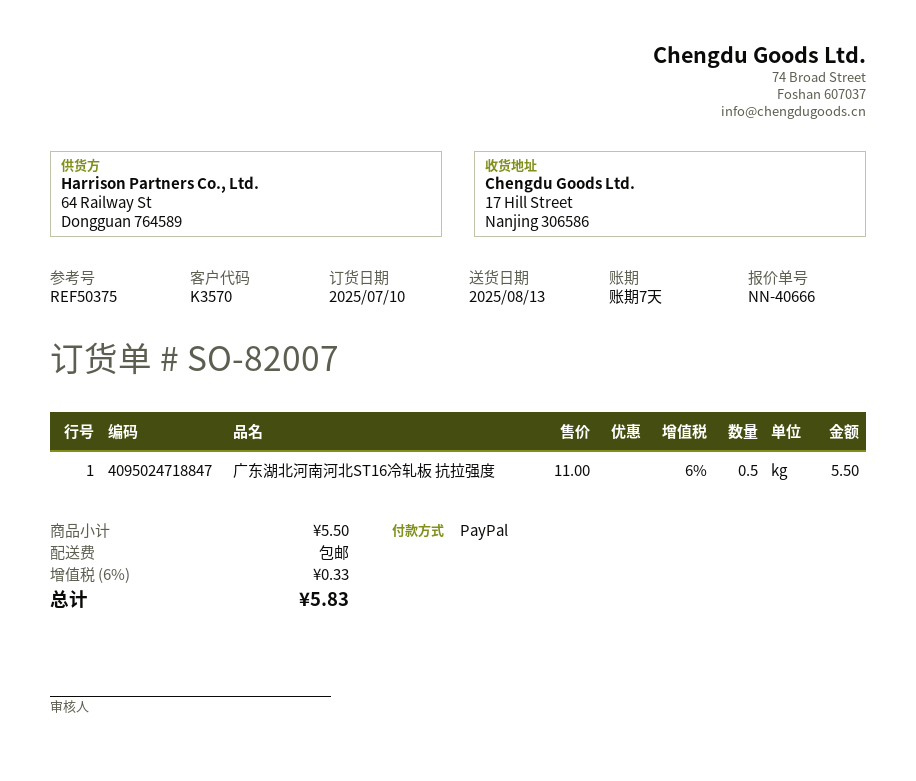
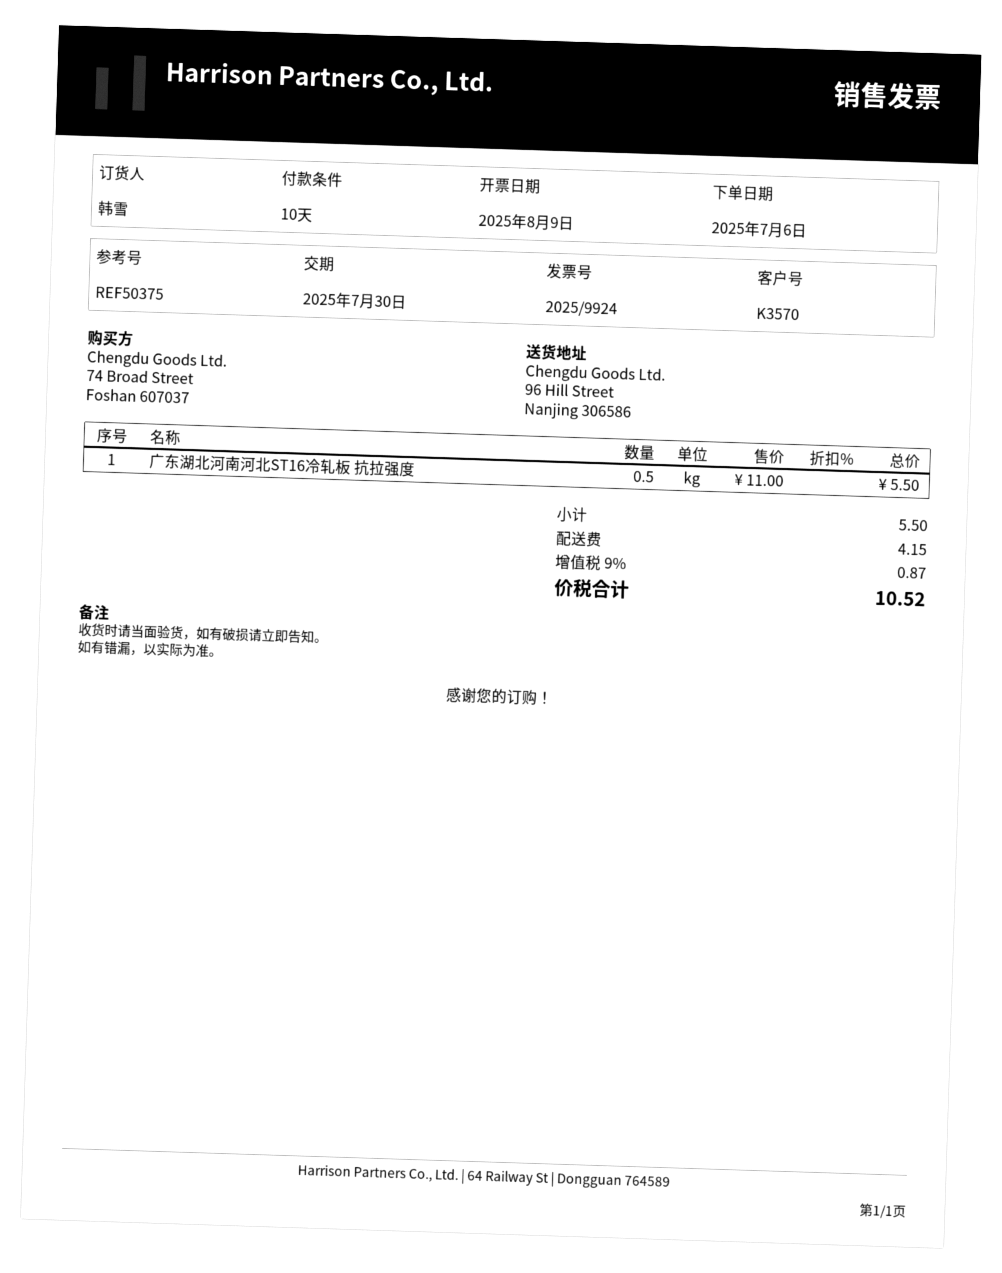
order date: 2025-07-10 -> 2025-07-06
delivery date: 2025-08-13 -> 2025-07-30
payment terms: 7 days -> 10 days
ship to: 17 Hill Street, Nanjing 306586 -> 96 Hill Street, Nanjing 306586
shipping: 0.00 -> 4.15
tax: 6% = 0.33 -> 9% = 0.87
total: 5.83 -> 10.52

